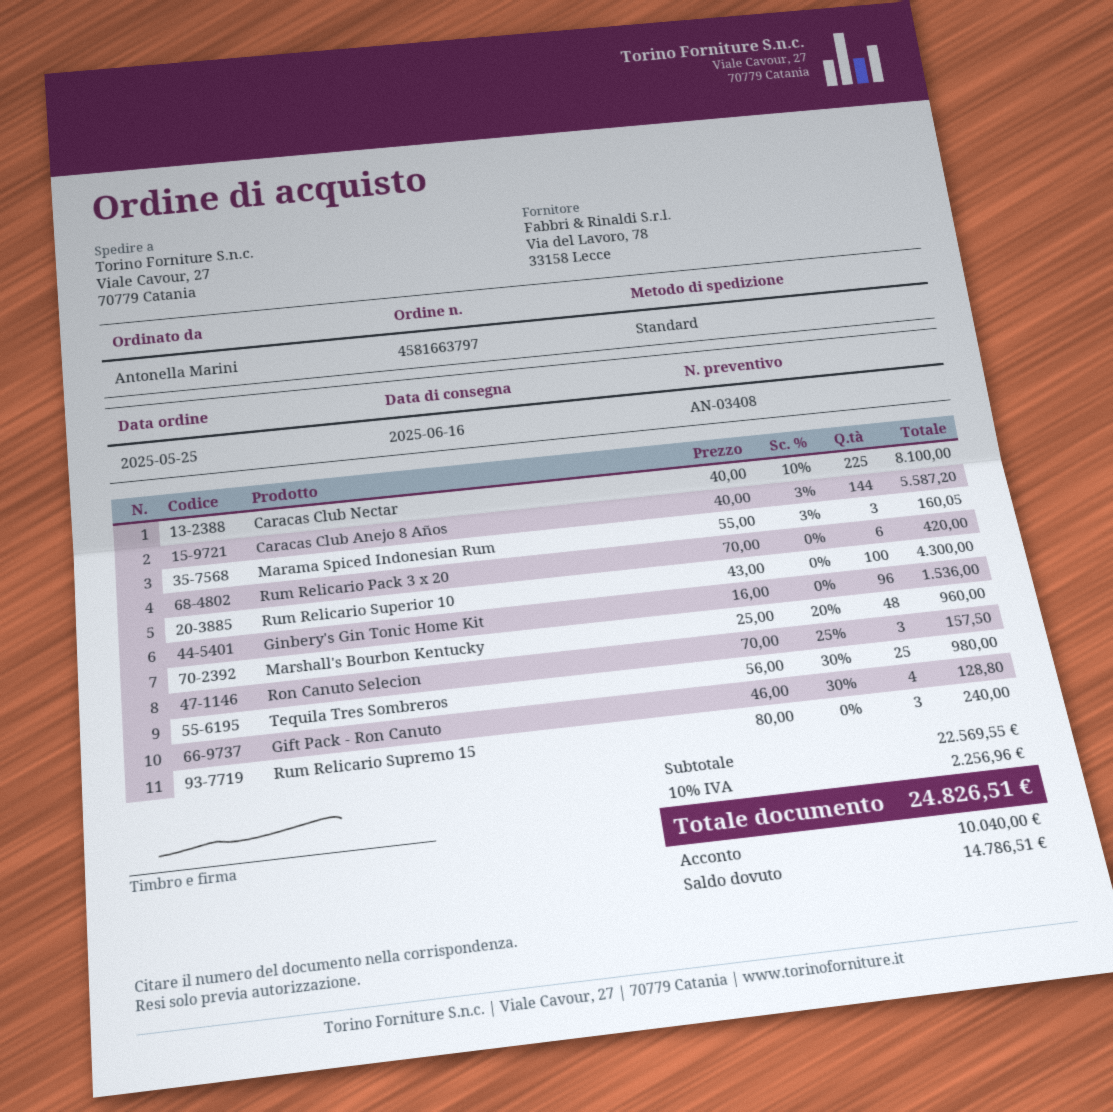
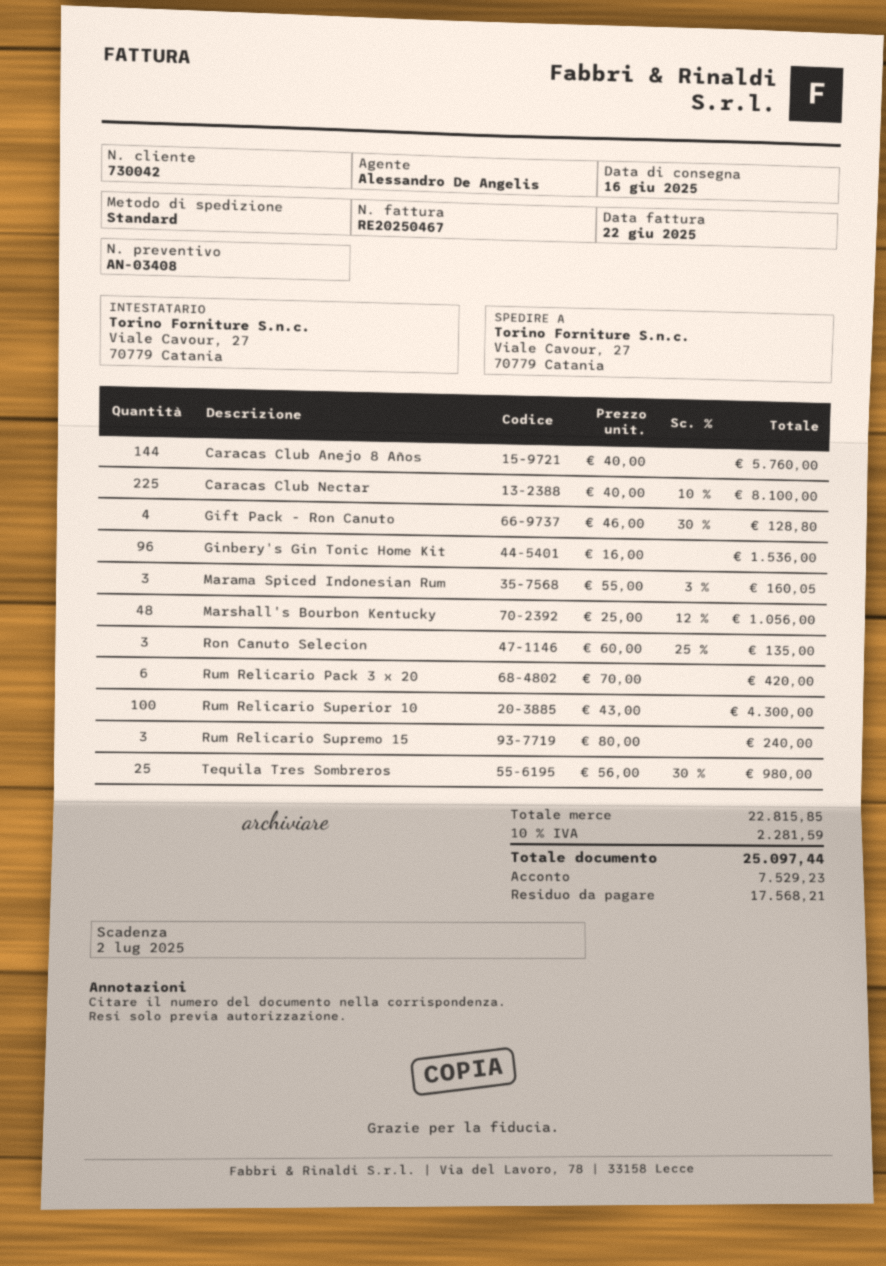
Caracas Club Anejo 8 Años: 144 x 40.00 - 3% = 5587.20 -> 144 x 40.00 = 5760.00
Marshall's Bourbon Kentucky: 48 x 25.00 - 20% = 960.00 -> 48 x 25.00 - 12% = 1056.00
Ron Canuto Selecion: 3 x 70.00 - 25% = 157.50 -> 3 x 60.00 - 25% = 135.00
subtotal: 22569.55 -> 22815.85
tax: 10% = 2256.96 -> 10% = 2281.59
total: 24826.51 -> 25097.44
deposit: 10040.00 -> 7529.23
balance: 14786.51 -> 17568.21

